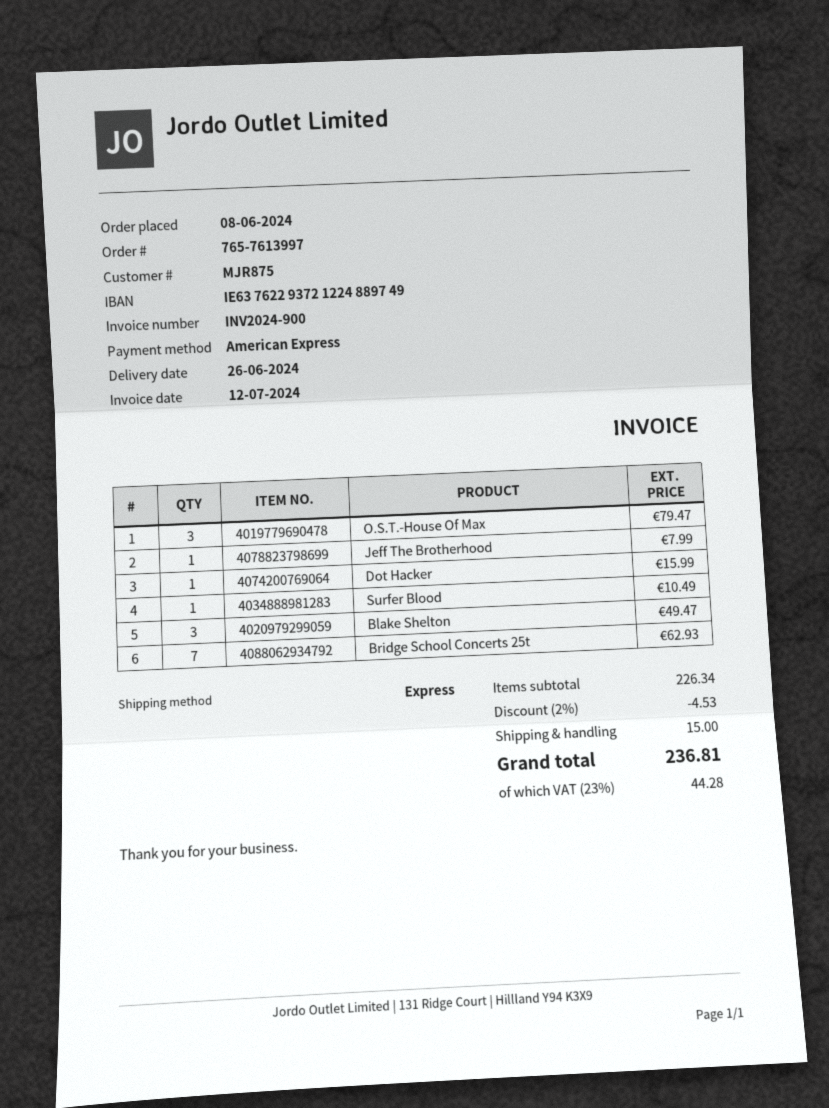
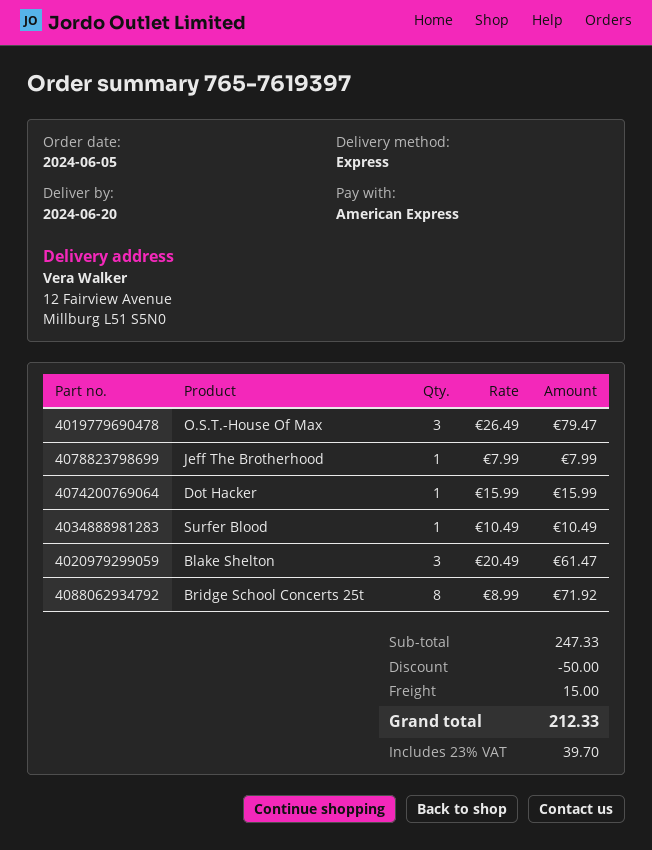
order number: 765-7613997 -> 765-7619397
order date: 2024-06-08 -> 2024-06-05
delivery date: 2024-06-26 -> 2024-06-20
Blake Shelton: 3 for 49.47 -> 3 for 61.47
Bridge School Concerts 25t: 7 for 62.93 -> 8 for 71.92
subtotal: 226.34 -> 247.33
discount: 4.53 -> 50.00
tax: 23% = 44.28 -> 23% = 39.70
total: 236.81 -> 212.33

